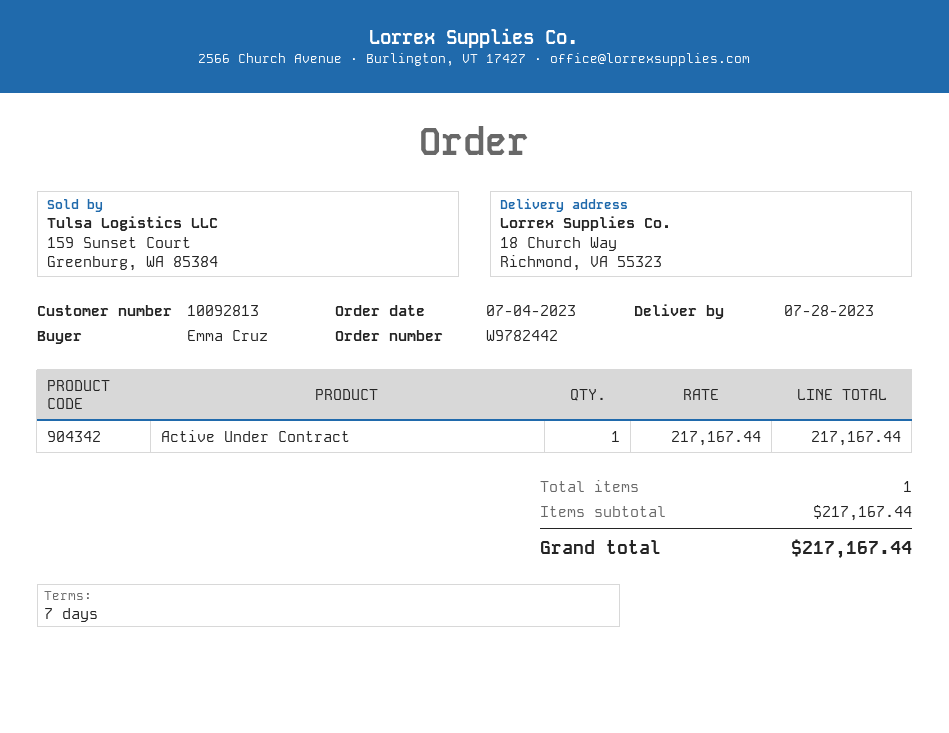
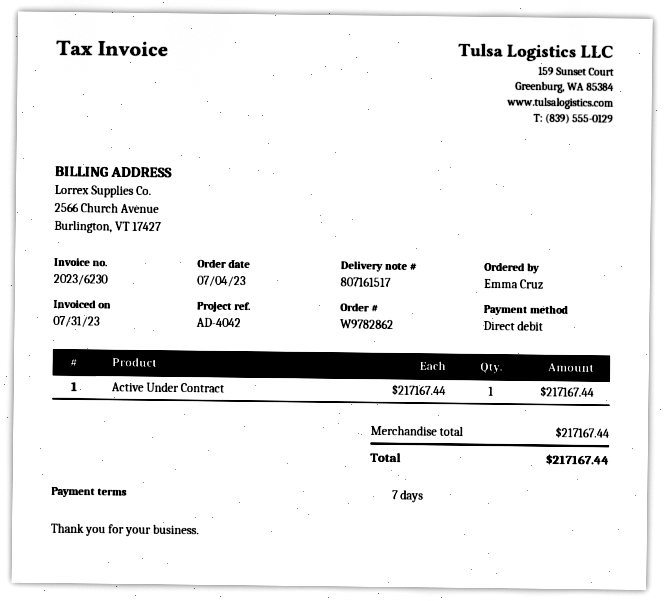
order number: W9782442 -> W9782862

